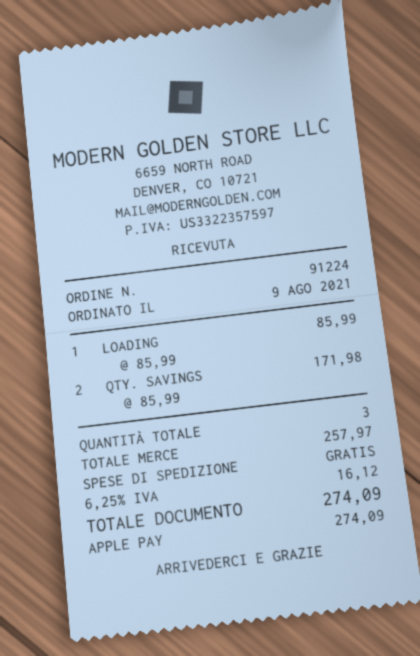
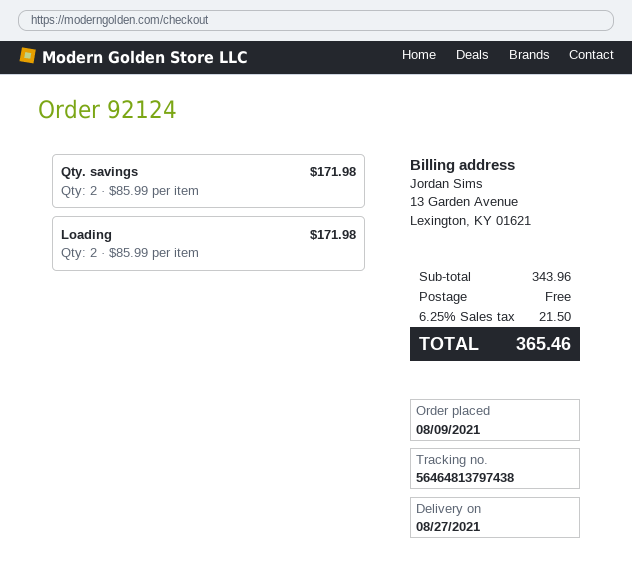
order number: 91224 -> 92124
LOADING: 1 x 85.99 = 85.99 -> 2 x 85.99 = 171.98
subtotal: 257.97 -> 343.96
tax: 6.25% = 16.12 -> 6.25% = 21.50
total: 274.09 -> 365.46

